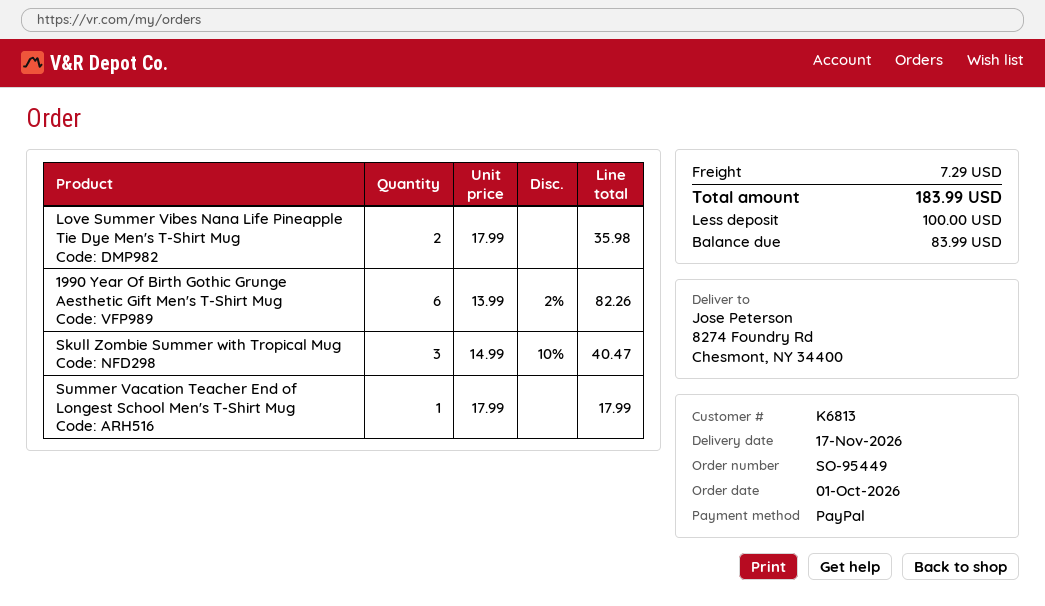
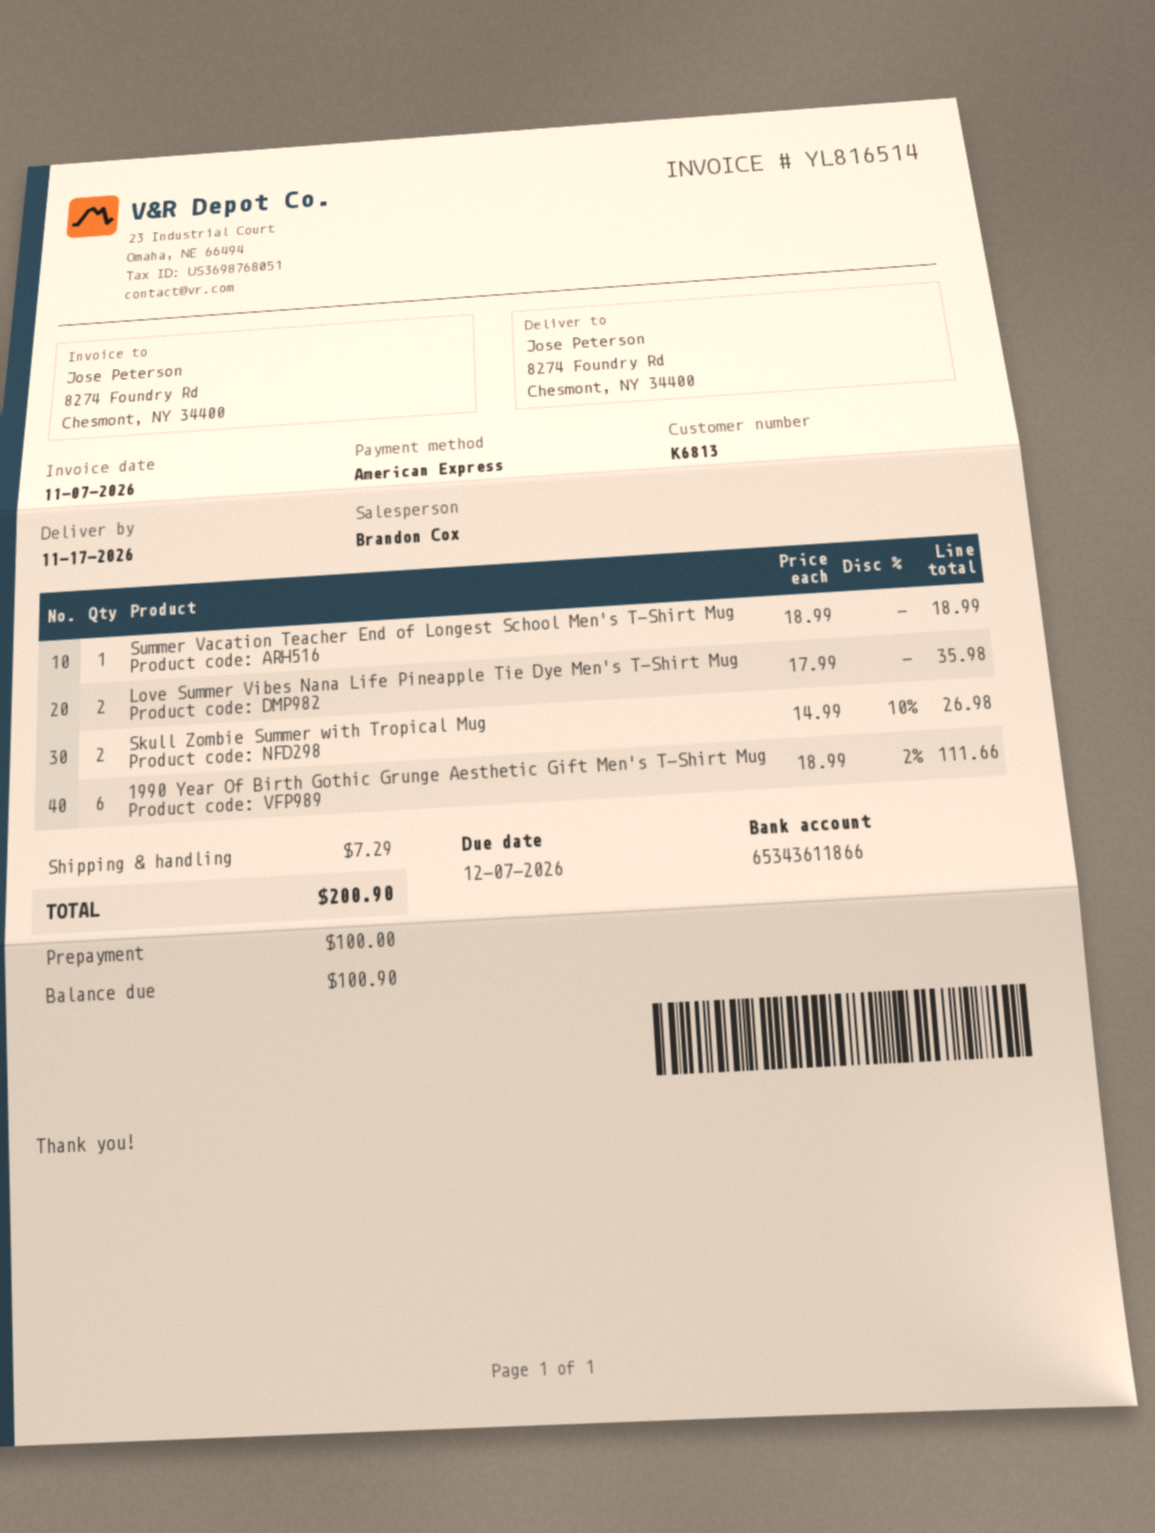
payment method: PayPal -> American Express
1990 Year Of Birth Gothic Grunge Aesthetic Gift Men's T-Shirt Mug: 6 x 13.99 - 2% = 82.26 -> 6 x 18.99 - 2% = 111.66
Skull Zombie Summer with Tropical Mug: 3 x 14.99 - 10% = 40.47 -> 2 x 14.99 - 10% = 26.98
Summer Vacation Teacher End of Longest School Men's T-Shirt Mug: 1 x 17.99 = 17.99 -> 1 x 18.99 = 18.99
total: 183.99 -> 200.90
balance: 83.99 -> 100.90

